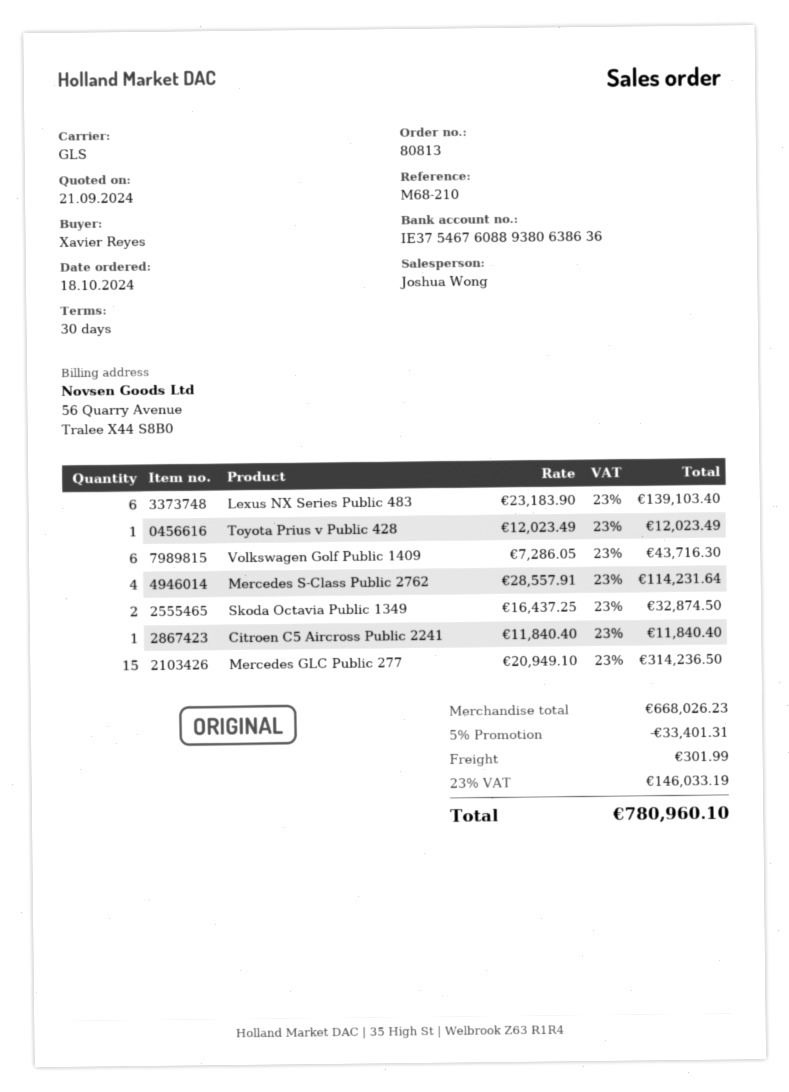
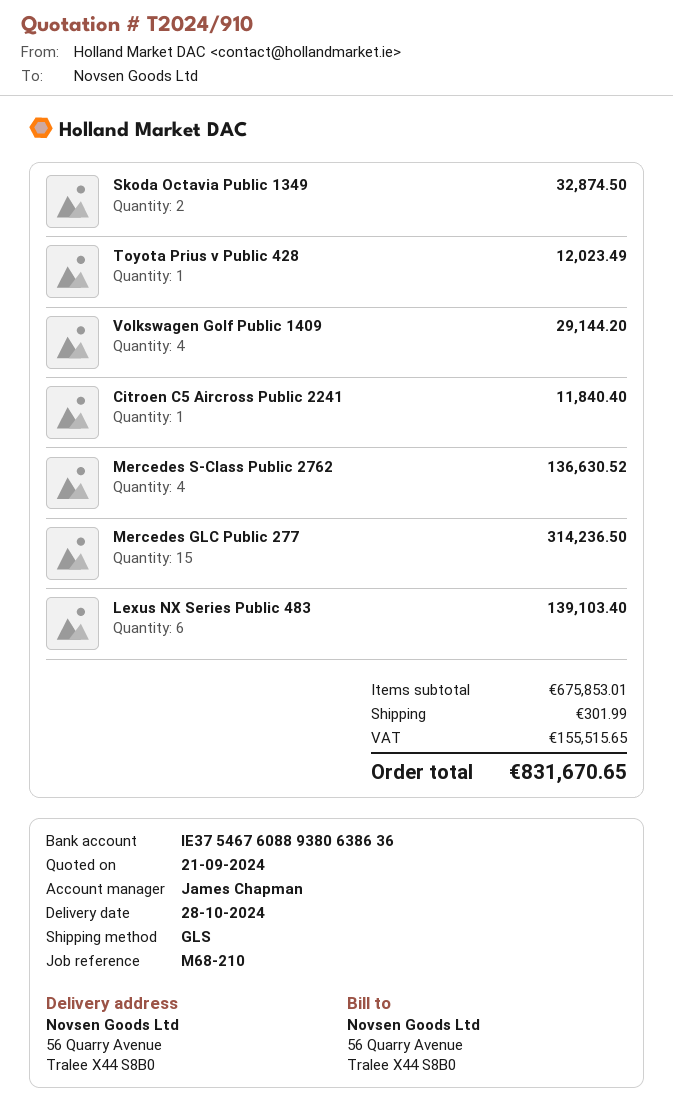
sales rep: Joshua Wong -> James Chapman
Volkswagen Golf Public 1409: 6 for 43716.30 -> 4 for 29144.20
Mercedes S-Class Public 2762: 4 for 114231.64 -> 4 for 136630.52
subtotal: 668026.23 -> 675853.01
discount: 5% = 33401.31 -> none
tax: 146033.19 -> 155515.65
total: 780960.10 -> 831670.65

